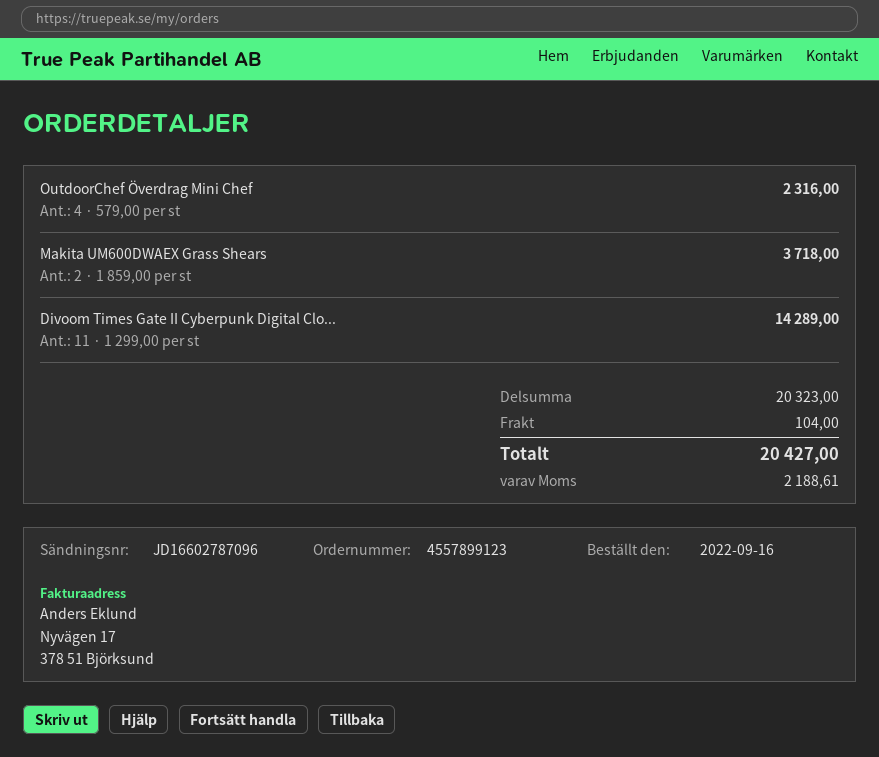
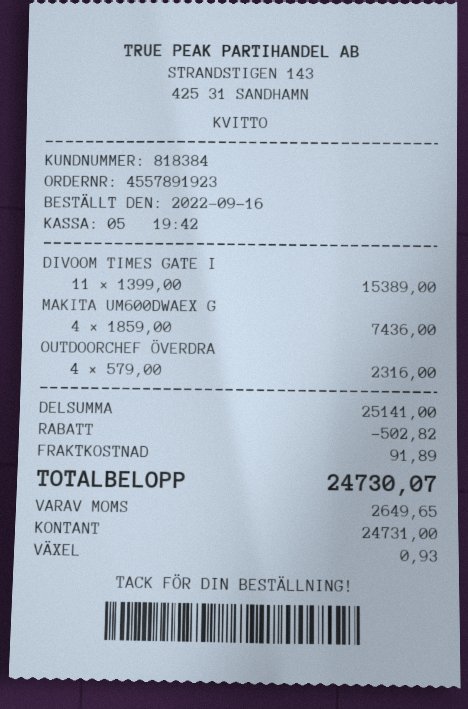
order number: 4557899123 -> 4557891923
Makita UM600DWAEX Grass Shears: 2 x 1859.00 = 3718.00 -> 4 x 1859.00 = 7436.00
Divoom Times Gate II Cyberpunk Digital Clo...: 11 x 1299.00 = 14289.00 -> 11 x 1399.00 = 15389.00
subtotal: 20323.00 -> 25141.00
discount: none -> 502.82
shipping: 104.00 -> 91.89
tax: 2188.61 -> 2649.65
total: 20427.00 -> 24730.07

